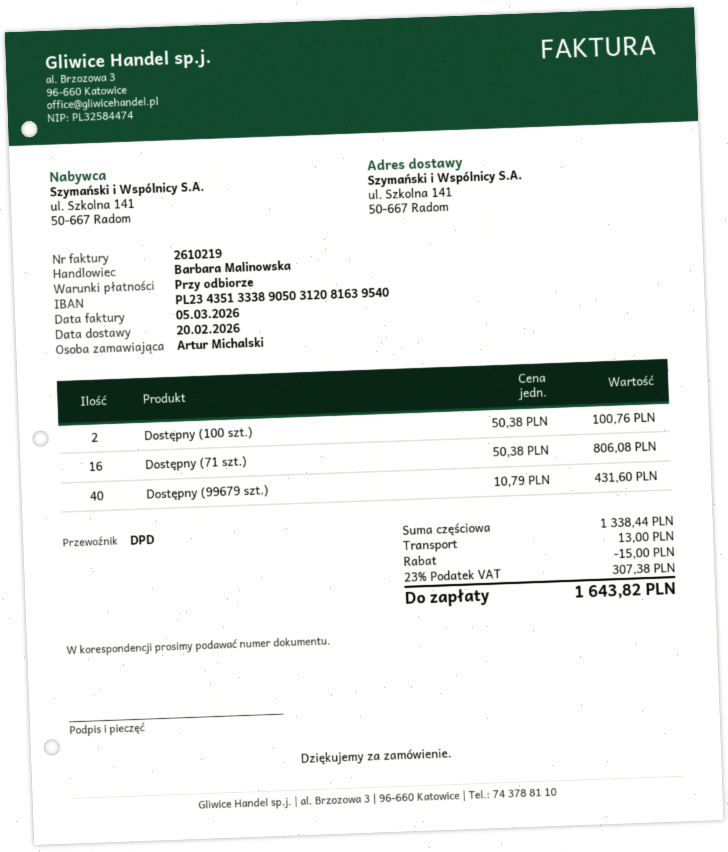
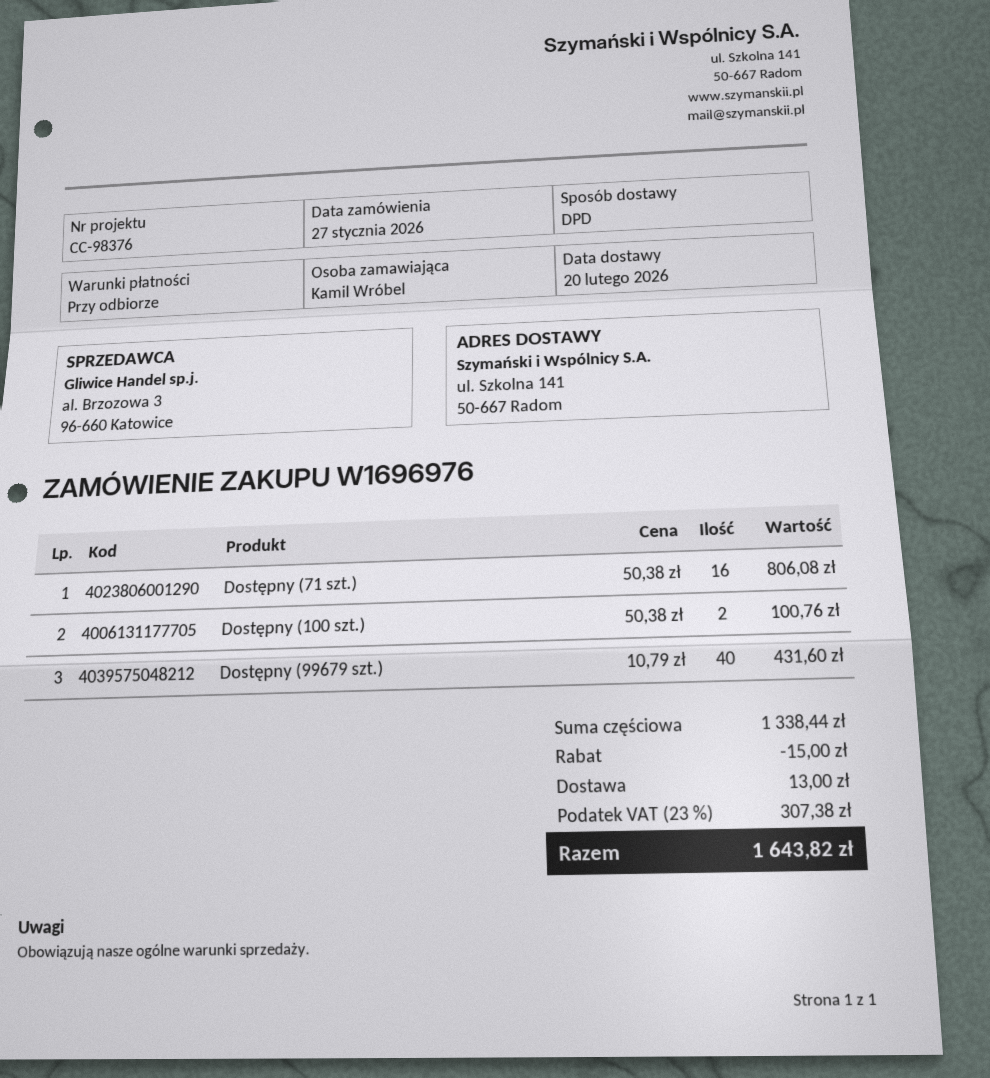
ordered by: Artur Michalski -> Kamil Wróbel

